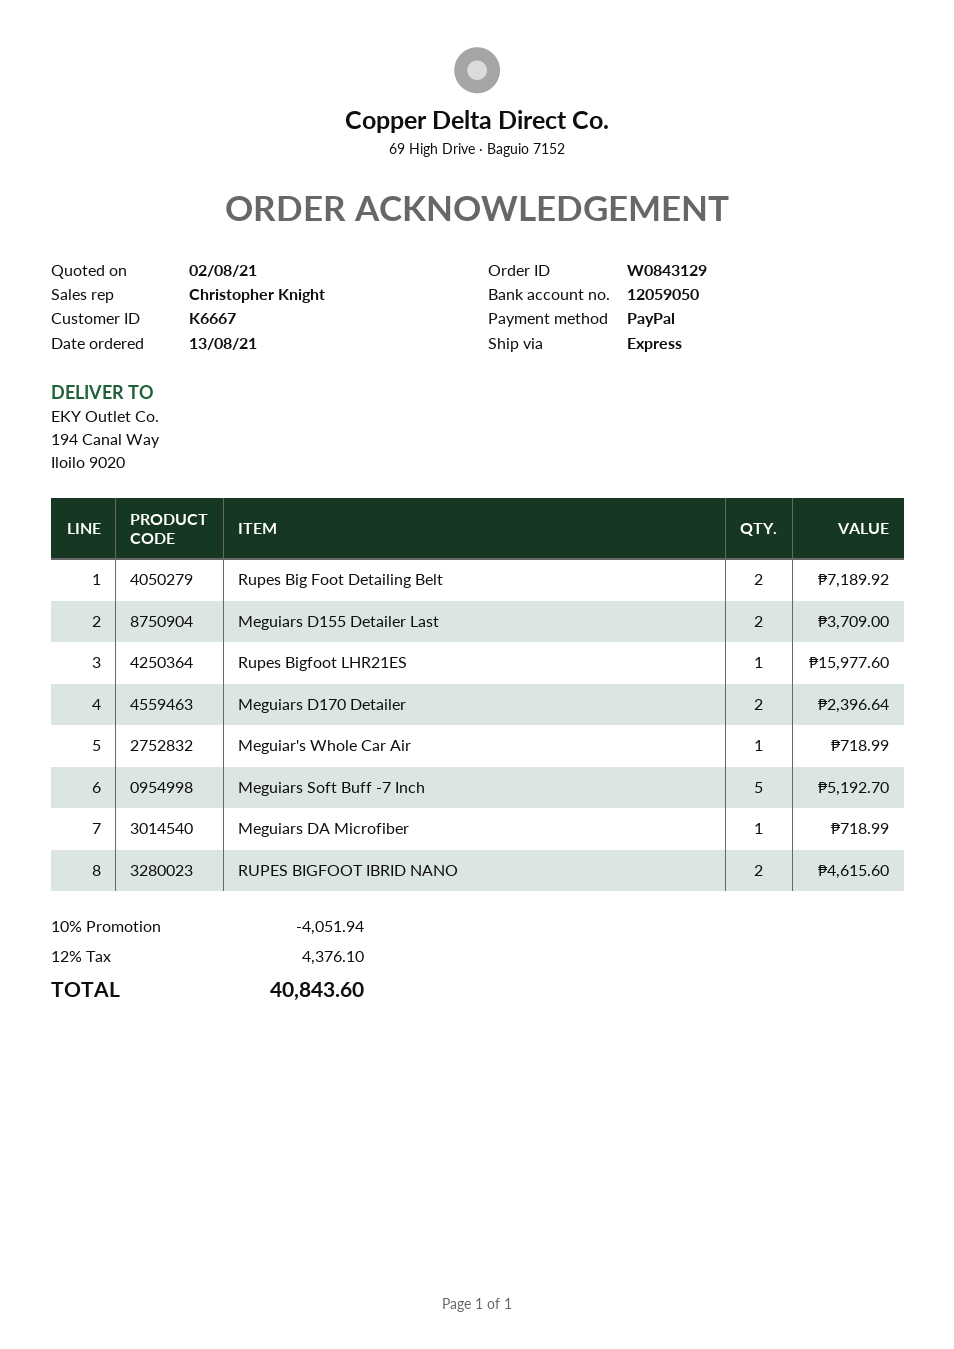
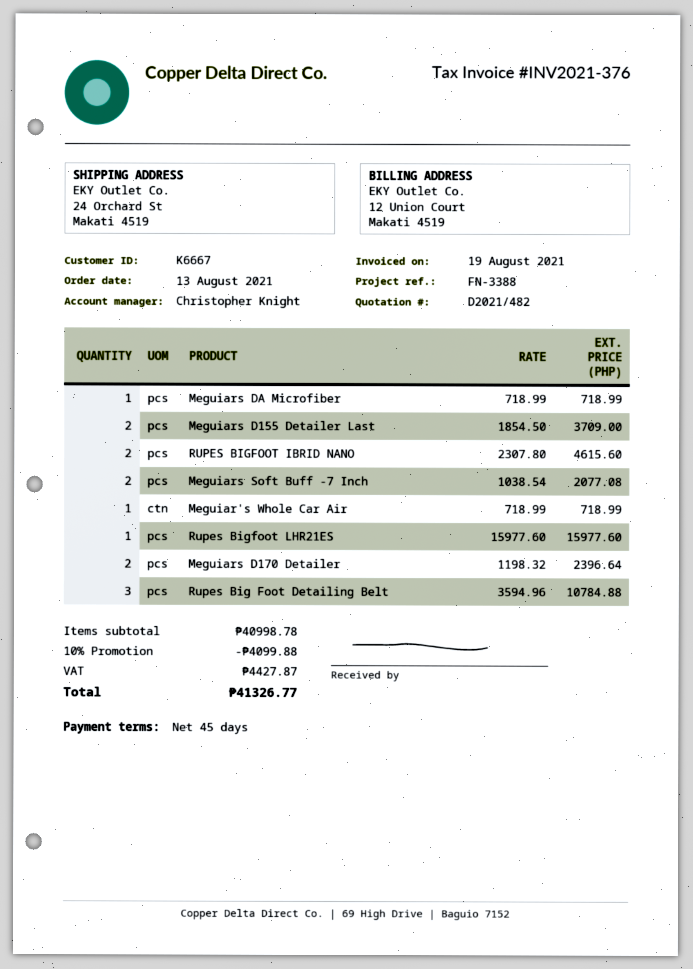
ship to: 194 Canal Way, Iloilo 9020 -> 24 Orchard St, Makati 4519
Rupes Big Foot Detailing Belt: 2 for 7189.92 -> 3 for 10784.88
Meguiars Soft Buff -7 Inch: 5 for 5192.70 -> 2 for 2077.08
discount: 10% = 4051.94 -> 10% = 4099.88
tax: 4376.10 -> 4427.87
total: 40843.60 -> 41326.77

